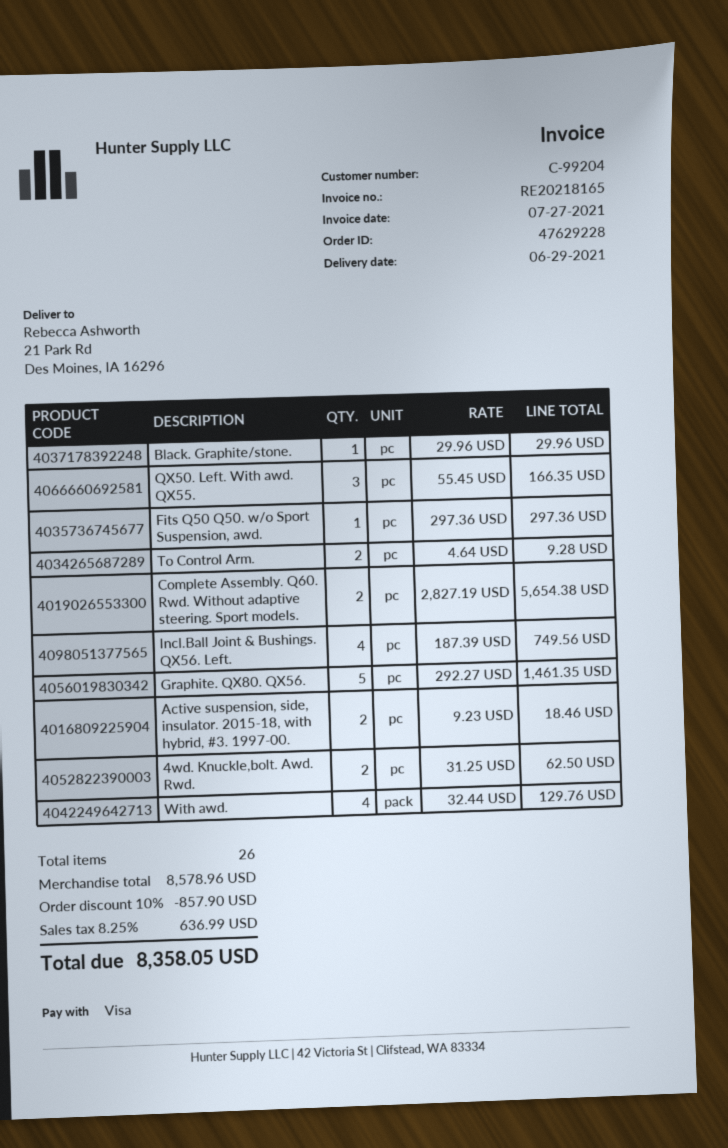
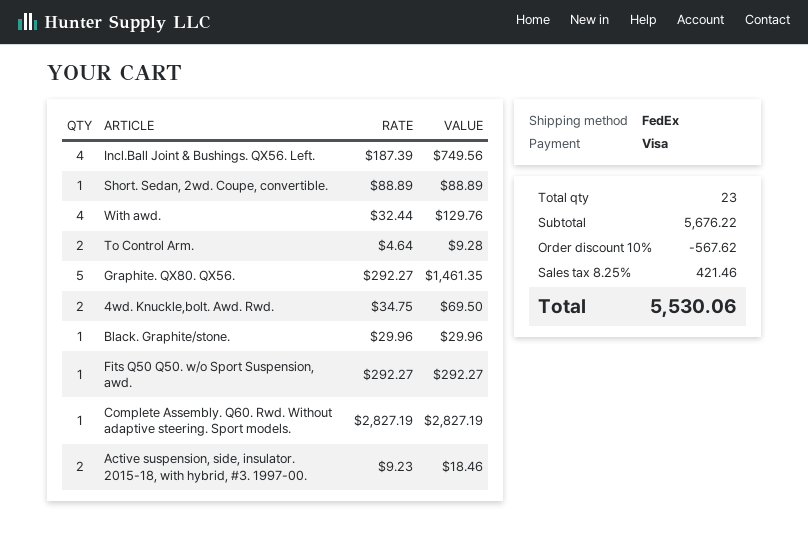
QX50. Left. With awd. QX55.: 3 x 55.45 = 166.35 -> none
Fits Q50 Q50. w/o Sport Suspension, awd.: 1 x 297.36 = 297.36 -> 1 x 292.27 = 292.27
Complete Assembly. Q60. Rwd. Without adaptive steering. Sport models.: 2 x 2827.19 = 5654.38 -> 1 x 2827.19 = 2827.19
4wd. Knuckle,bolt. Awd. Rwd.: 2 x 31.25 = 62.50 -> 2 x 34.75 = 69.50
Short. Sedan, 2wd. Coupe, convertible.: none -> 1 x 88.89 = 88.89
total quantity: 26 -> 23
subtotal: 8578.96 -> 5676.22
discount: 10% = 857.90 -> 10% = 567.62
tax: 8.25% = 636.99 -> 8.25% = 421.46
total: 8358.05 -> 5530.06

